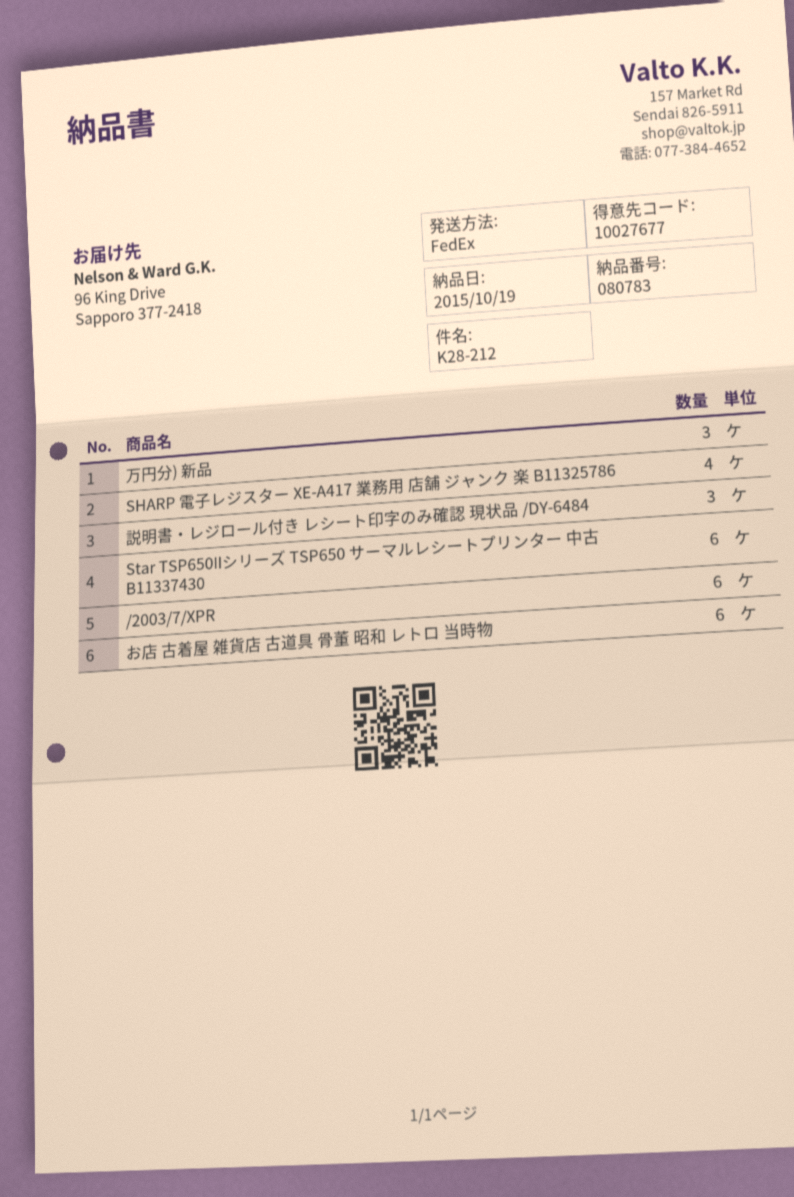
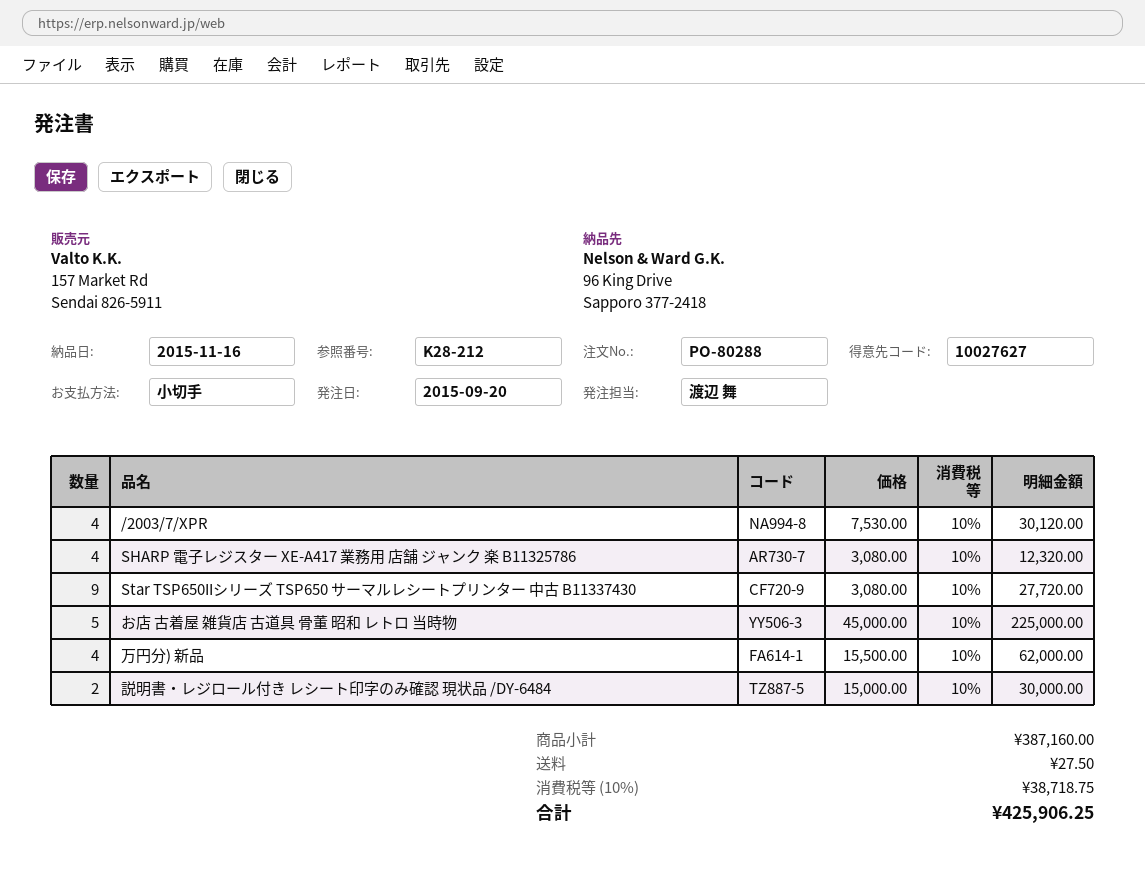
delivery date: 2015-10-19 -> 2015-11-16
customer number: 10027677 -> 10027627
万円分) 新品: 3 -> 4
説明書・レジロール付き レシート印字のみ確認 現状品 /DY-6484: 3 -> 2
Star TSP650IIシリーズ TSP650 サーマルレシートプリンター 中古 B11337430: 6 -> 9
/2003/7/XPR: 6 -> 4
お店 古着屋 雑貨店 古道具 骨董 昭和 レトロ 当時物: 6 -> 5

